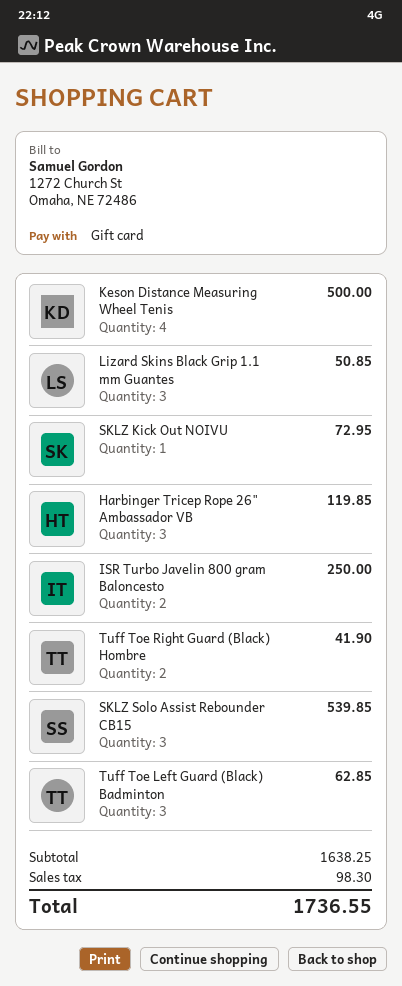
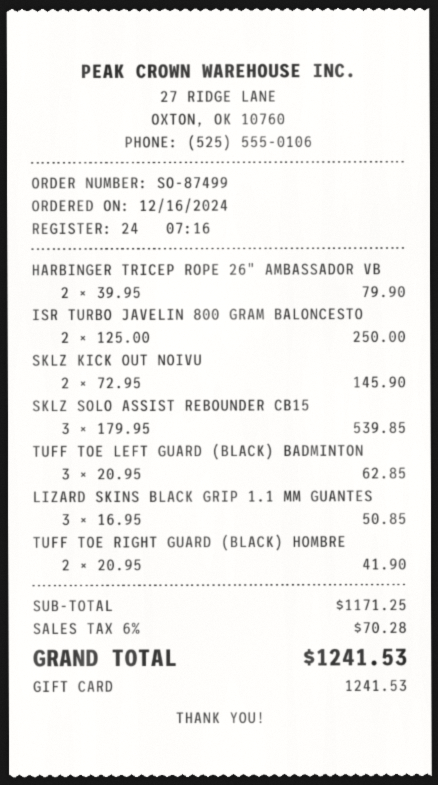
Keson Distance Measuring Wheel Tenis: 4 for 500.00 -> none
SKLZ Kick Out NOIVU: 1 for 72.95 -> 2 for 145.90
Harbinger Tricep Rope 26" Ambassador VB: 3 for 119.85 -> 2 for 79.90
subtotal: 1638.25 -> 1171.25
tax: 98.30 -> 70.28
total: 1736.55 -> 1241.53

